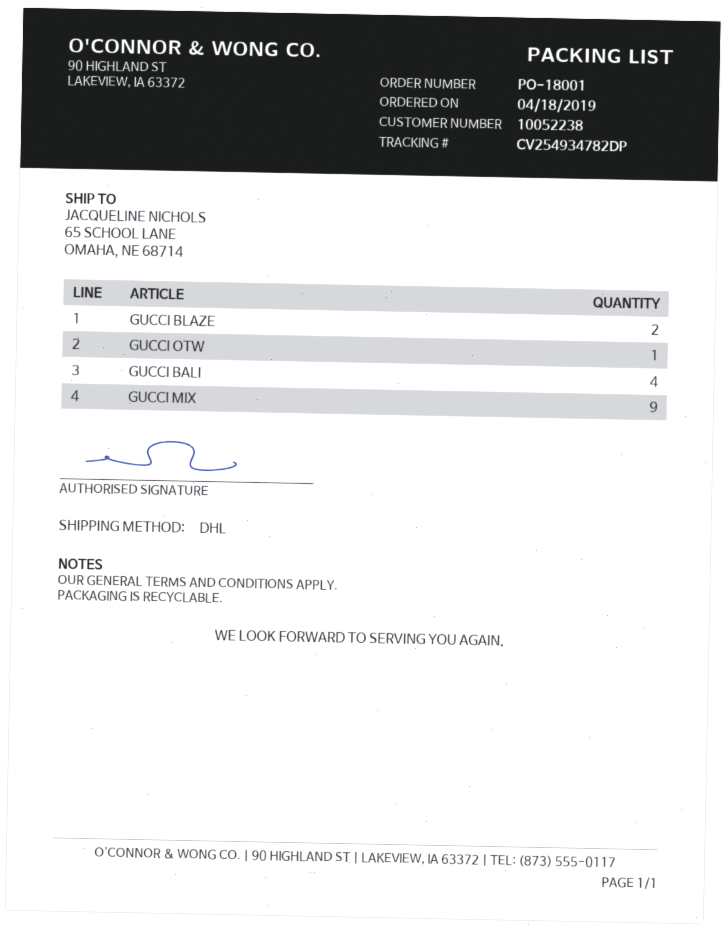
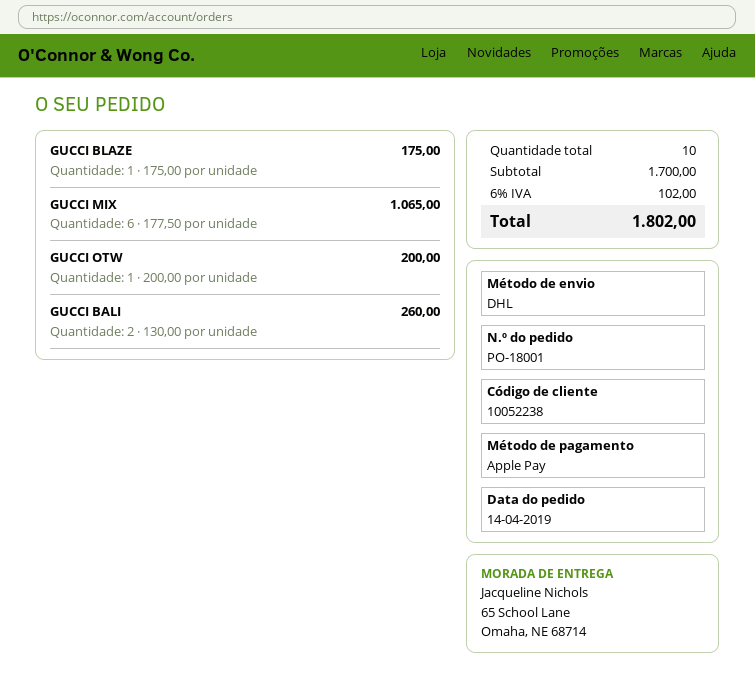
order date: 2019-04-18 -> 2019-04-14
GUCCI BLAZE: 2 -> 1
GUCCI BALI: 4 -> 2
GUCCI MIX: 9 -> 6

